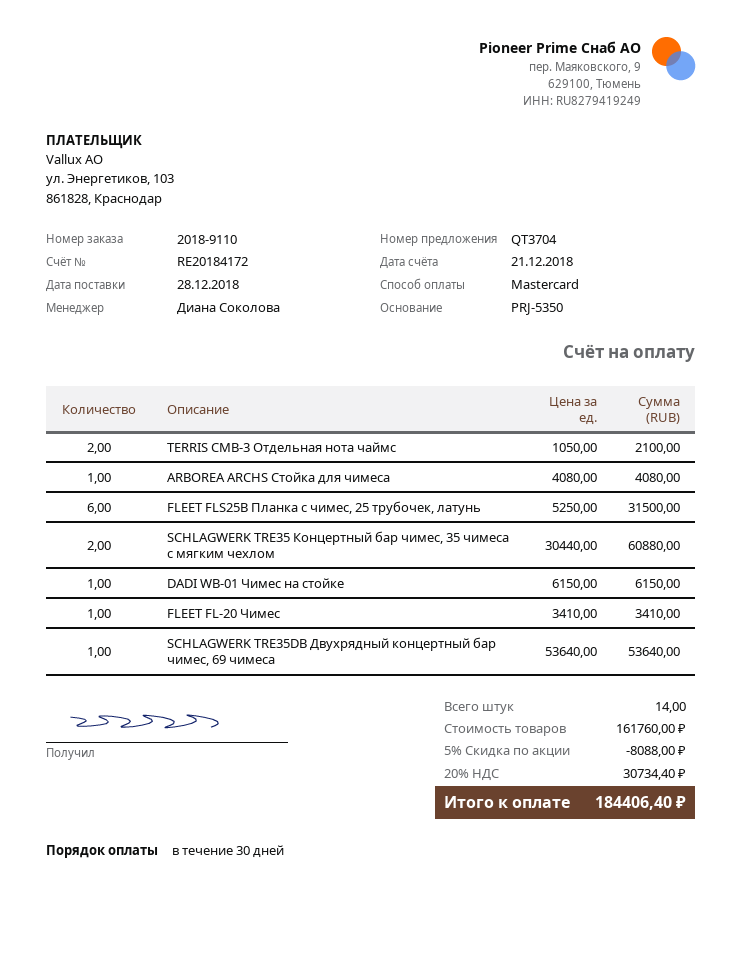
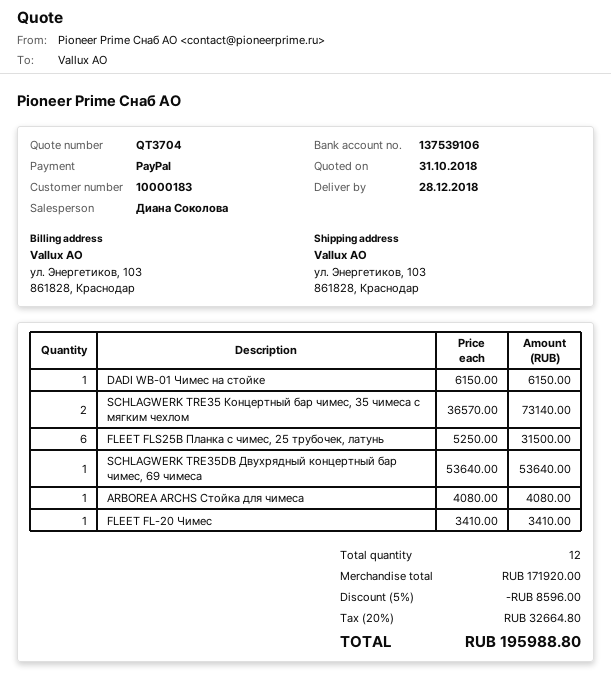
payment method: Mastercard -> PayPal
TERRIS CMB-3 Отдельная нота чаймс: 2 x 1050.00 = 2100.00 -> none
SCHLAGWERK TRE35 Концертный бар чимес, 35 чимеса с мягким чехлом: 2 x 30440.00 = 60880.00 -> 2 x 36570.00 = 73140.00
total quantity: 14 -> 12
subtotal: 161760.00 -> 171920.00
discount: 5% = 8088.00 -> 5% = 8596.00
tax: 20% = 30734.40 -> 20% = 32664.80
total: 184406.40 -> 195988.80

